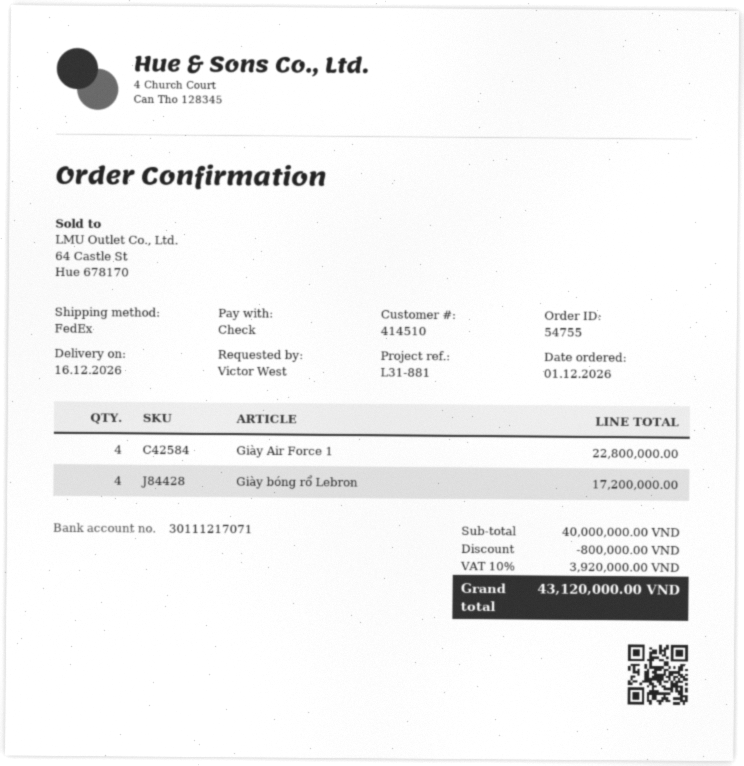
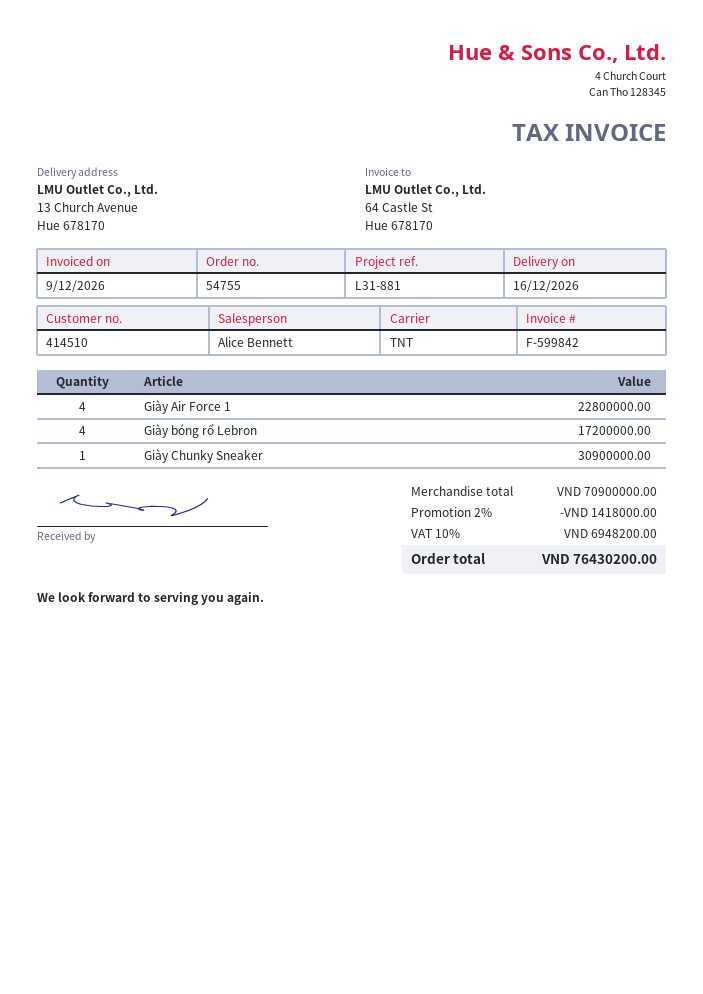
shipping method: FedEx -> TNT
Giày Chunky Sneaker: none -> 1 for 30900000.00
subtotal: 40000000.00 -> 70900000.00
discount: 800000.00 -> 1418000.00
tax: 10% = 3920000.00 -> 10% = 6948200.00
total: 43120000.00 -> 76430200.00

